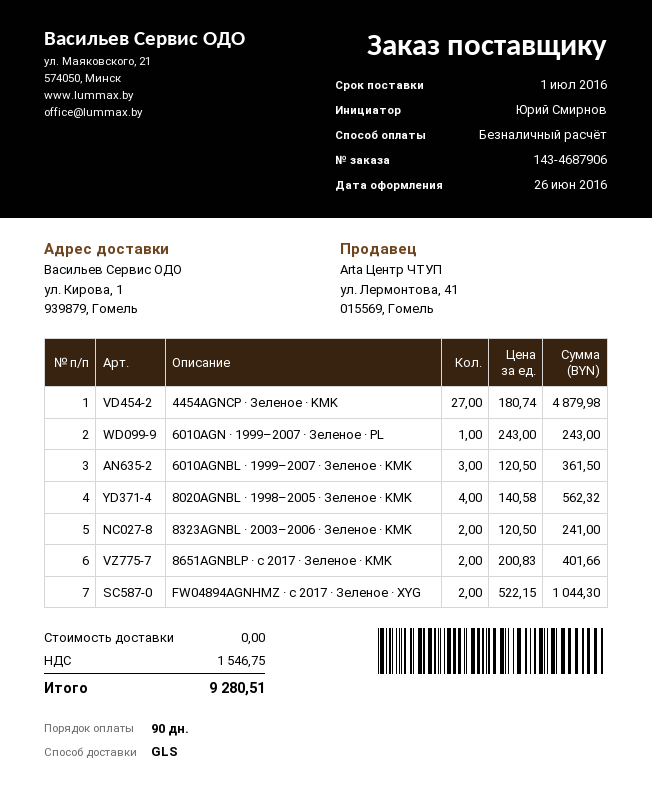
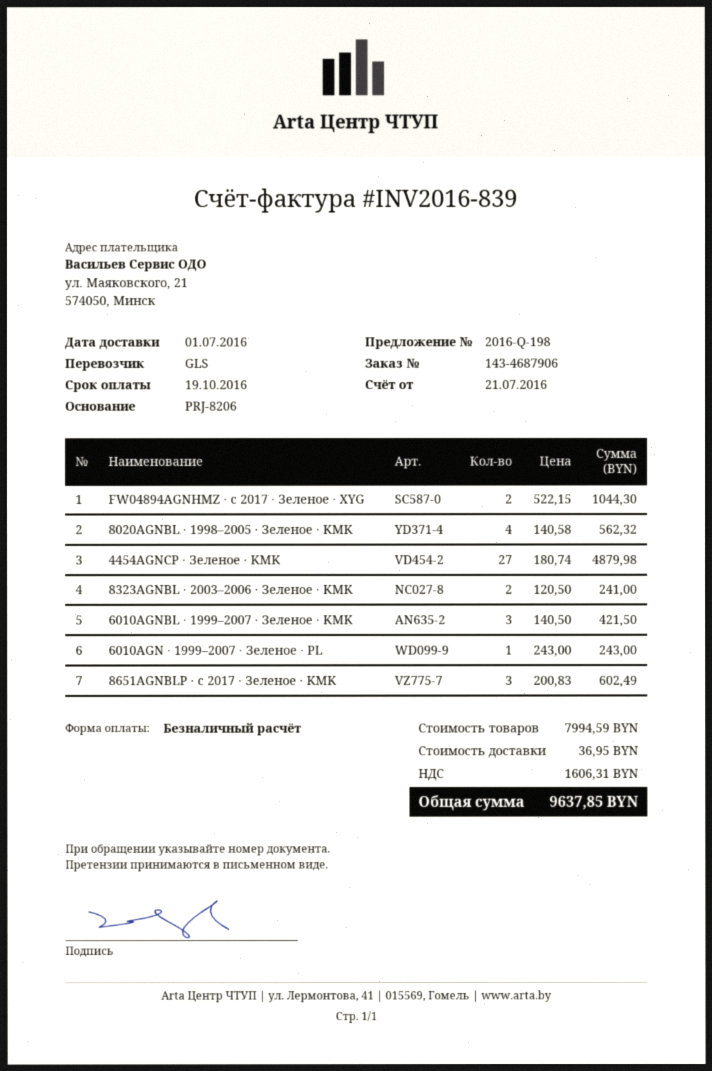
6010AGNBL · 1999–2007 · Зеленое · KMK: 3 x 120.50 = 361.50 -> 3 x 140.50 = 421.50
8651AGNBLP · с 2017 · Зеленое · KMK: 2 x 200.83 = 401.66 -> 3 x 200.83 = 602.49
shipping: 0.00 -> 36.95
tax: 1546.75 -> 1606.31
total: 9280.51 -> 9637.85

